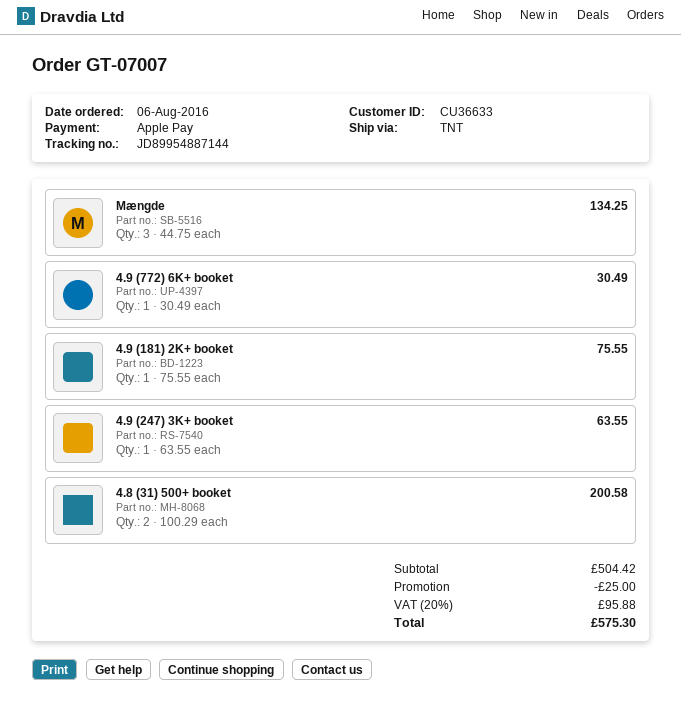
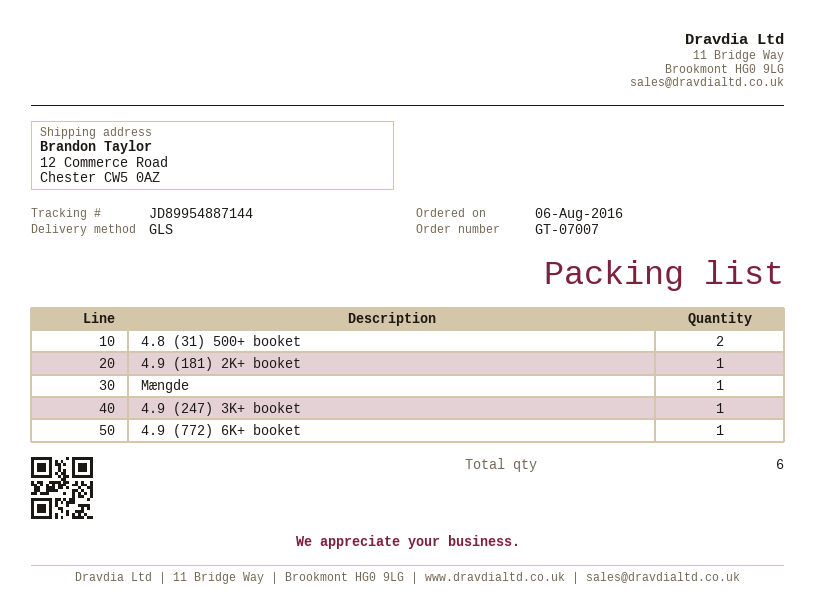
shipping method: TNT -> GLS
Mængde: 3 -> 1

